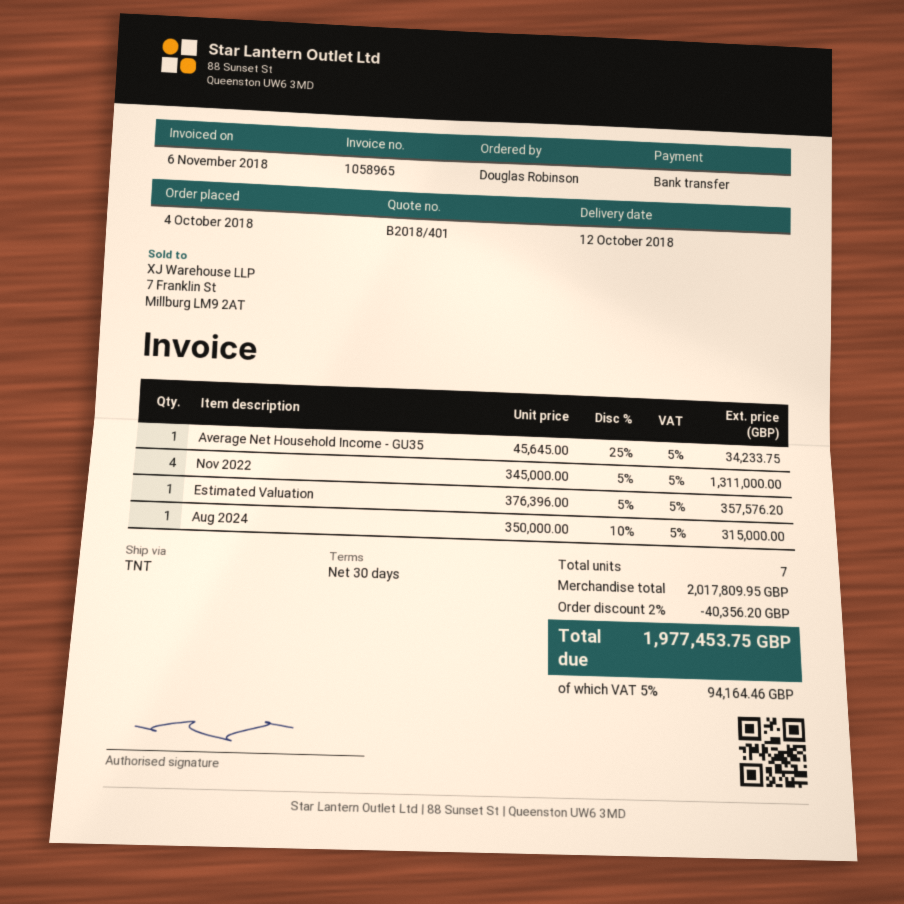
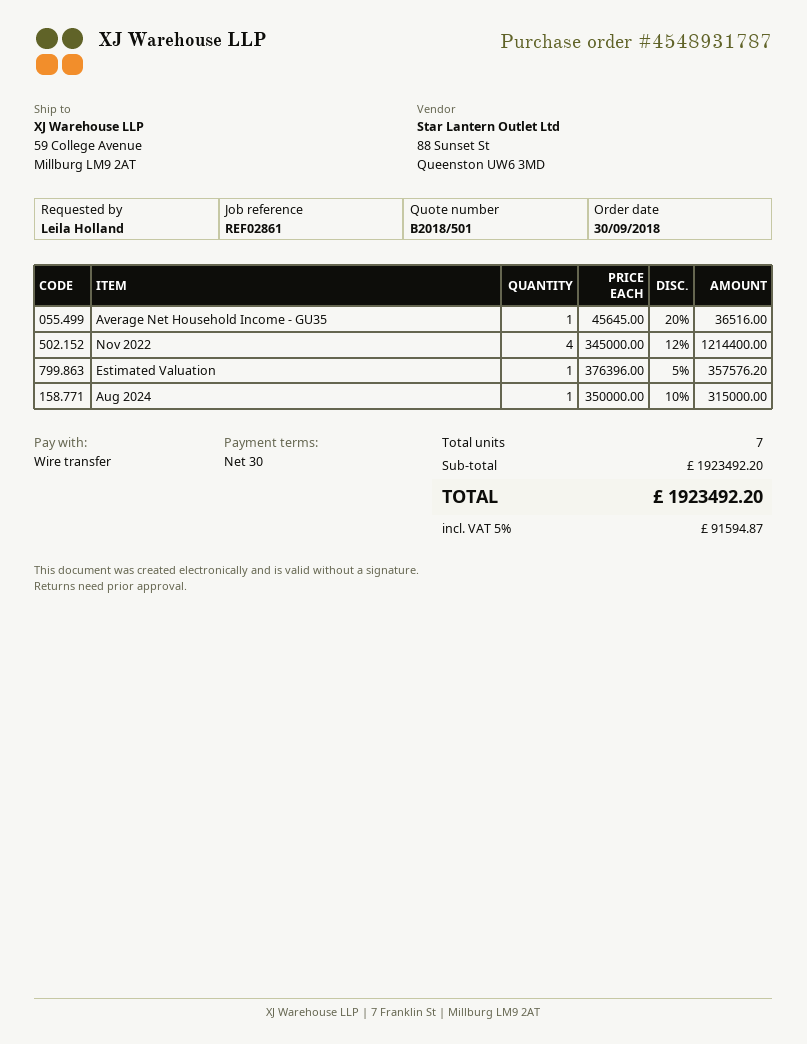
quote number: B2018/401 -> B2018/501
order date: 2018-10-04 -> 2018-09-30
ordered by: Douglas Robinson -> Leila Holland
Average Net Household Income - GU35: 1 x 45645.00 - 25% = 34233.75 -> 1 x 45645.00 - 20% = 36516.00
Nov 2022: 4 x 345000.00 - 5% = 1311000.00 -> 4 x 345000.00 - 12% = 1214400.00
subtotal: 2017809.95 -> 1923492.20
discount: 2% = 40356.20 -> none
tax: 5% = 94164.46 -> 5% = 91594.87
total: 1977453.75 -> 1923492.20

